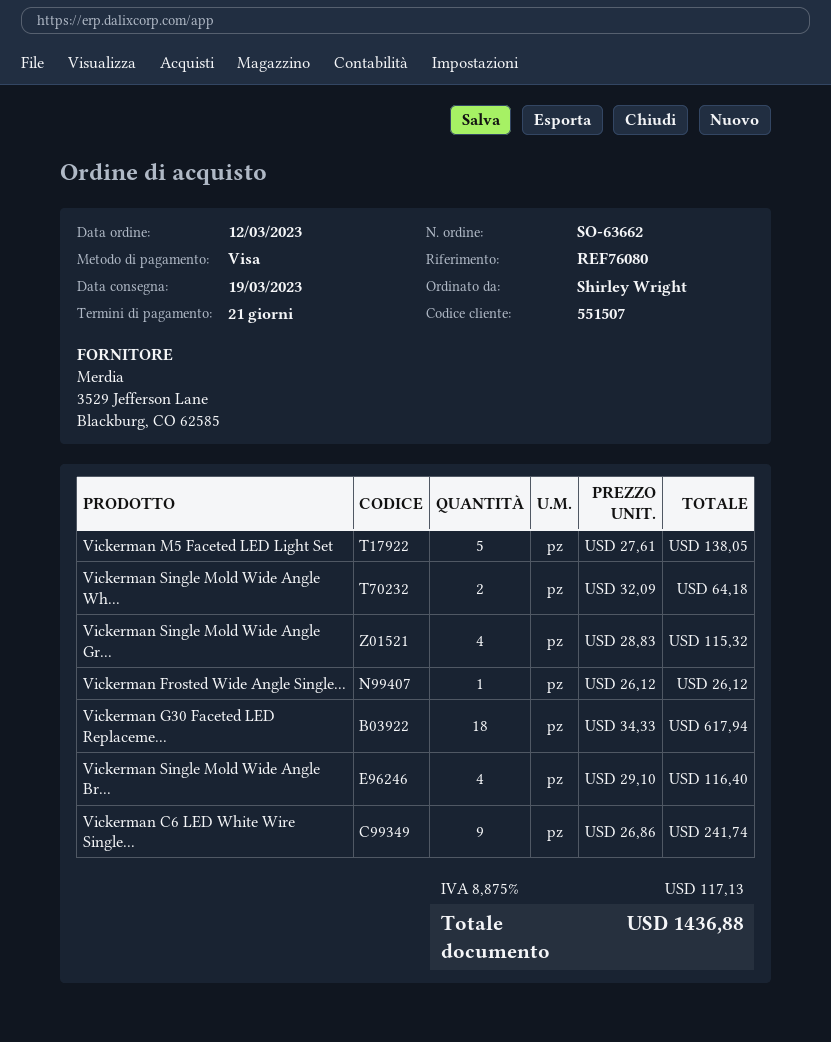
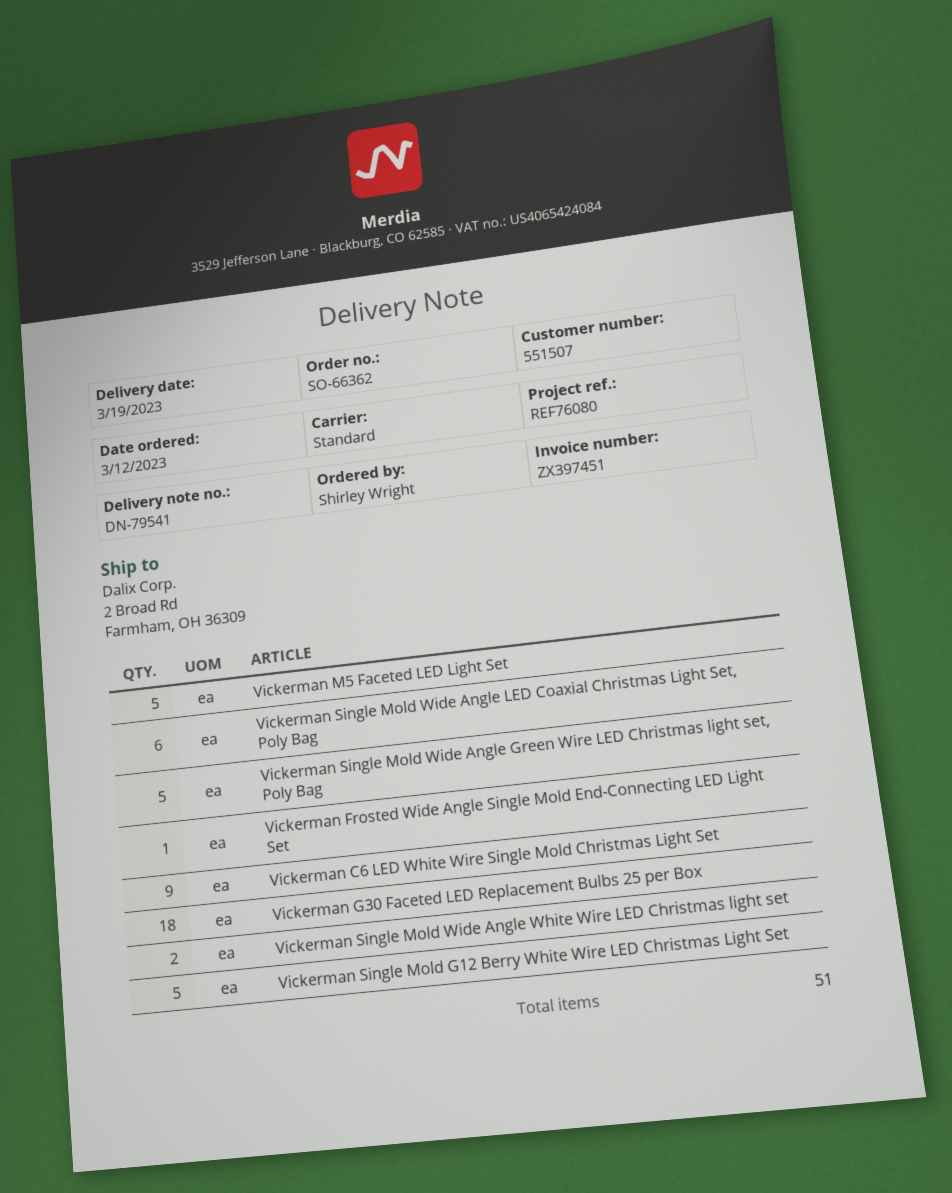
order number: SO-63662 -> SO-66362
Vickerman Single Mold Wide Angle Gr...: 4 -> 5
Vickerman Single Mold Wide Angle Br...: 4 -> none
Vickerman Single Mold Wide Angle LED Coaxial Christmas Light Set, Poly Bag: none -> 6
Vickerman Single Mold G12 Berry White Wire LED Christmas Light Set: none -> 5

